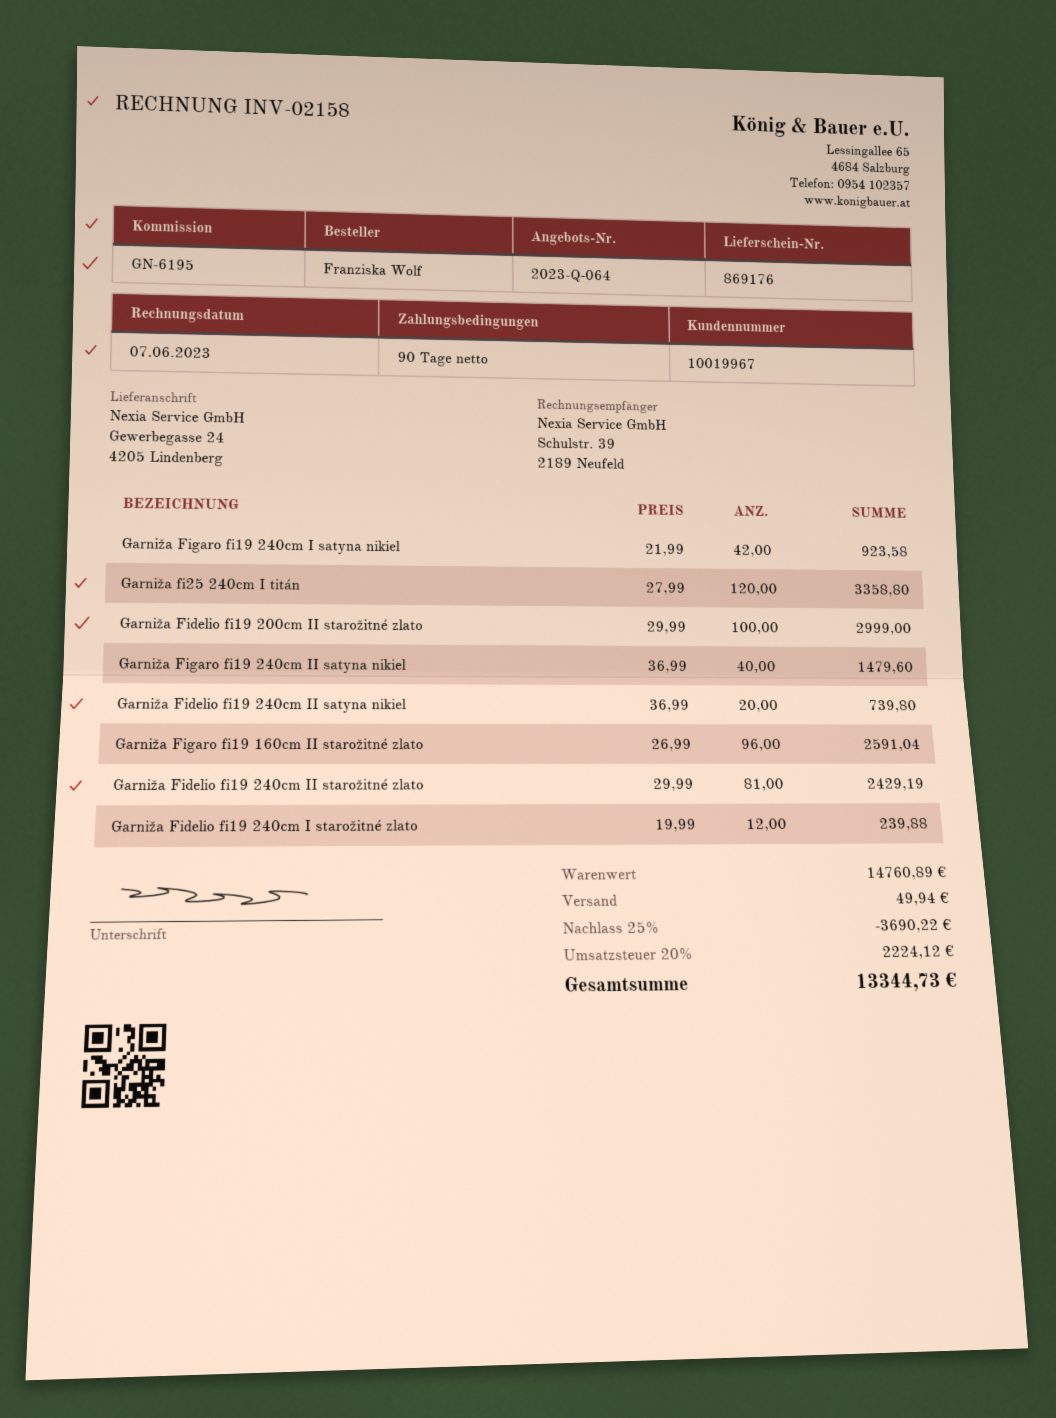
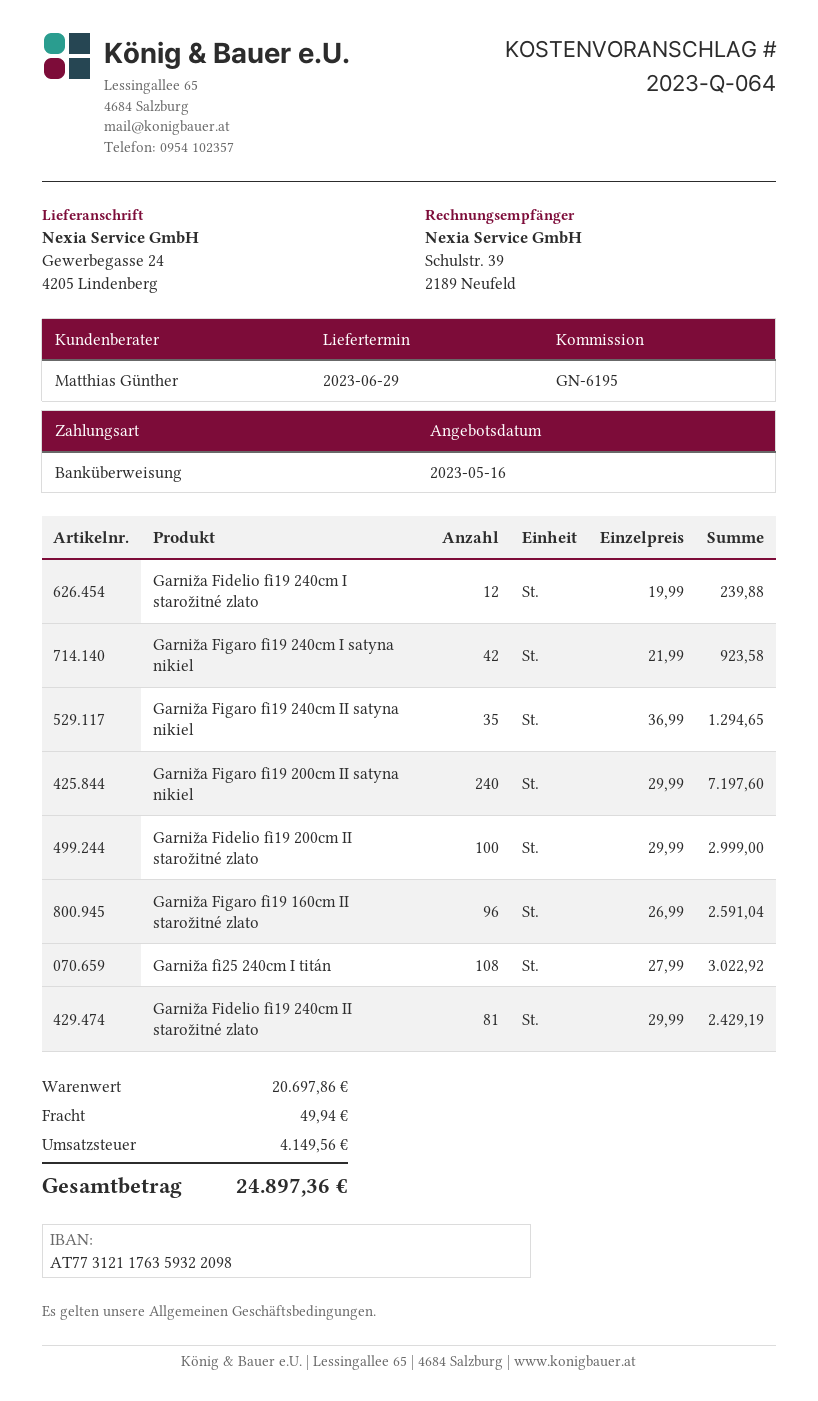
Garniža fi25 240cm I titán: 120 x 27.99 = 3358.80 -> 108 x 27.99 = 3022.92
Garniža Figaro fi19 240cm II satyna nikiel: 40 x 36.99 = 1479.60 -> 35 x 36.99 = 1294.65
Garniža Fidelio fi19 240cm II satyna nikiel: 20 x 36.99 = 739.80 -> none
Garniža Figaro fi19 200cm II satyna nikiel: none -> 240 x 29.99 = 7197.60
subtotal: 14760.89 -> 20697.86
discount: 25% = 3690.22 -> none
tax: 2224.12 -> 4149.56
total: 13344.73 -> 24897.36

